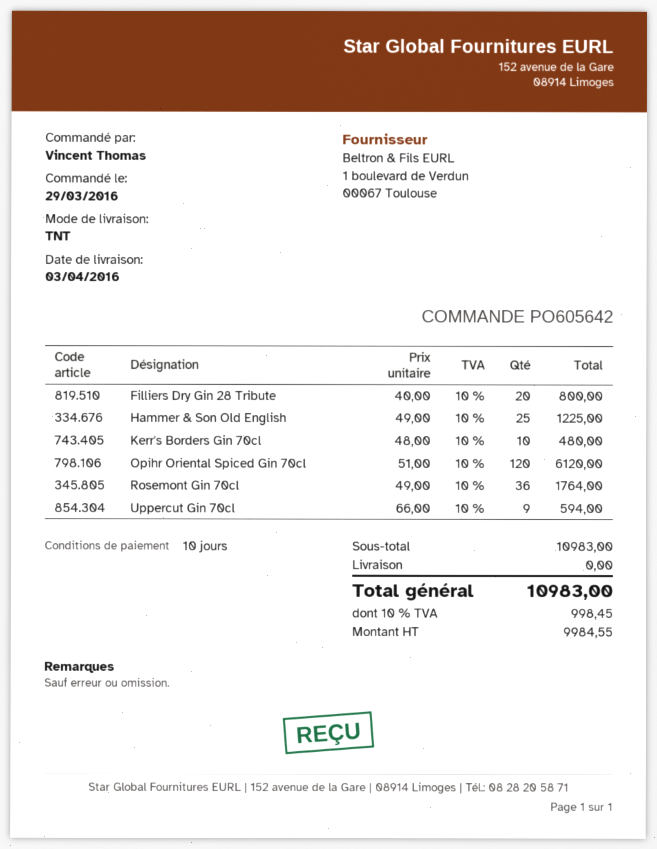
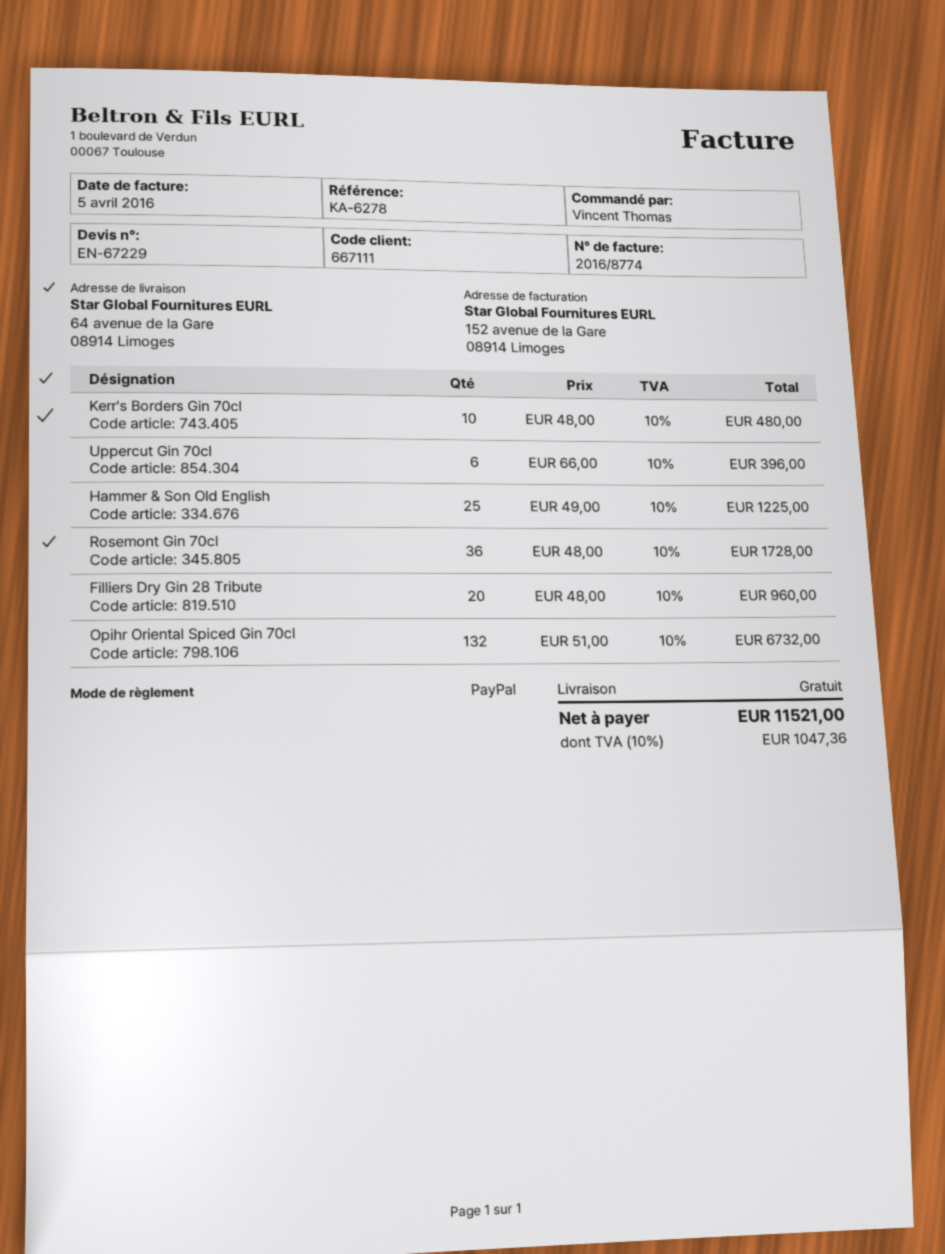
Filliers Dry Gin 28 Tribute: 20 x 40.00 = 800.00 -> 20 x 48.00 = 960.00
Opihr Oriental Spiced Gin 70cl: 120 x 51.00 = 6120.00 -> 132 x 51.00 = 6732.00
Rosemont Gin 70cl: 36 x 49.00 = 1764.00 -> 36 x 48.00 = 1728.00
Uppercut Gin 70cl: 9 x 66.00 = 594.00 -> 6 x 66.00 = 396.00
tax: 10% = 998.45 -> 10% = 1047.36
total: 10983.00 -> 11521.00

